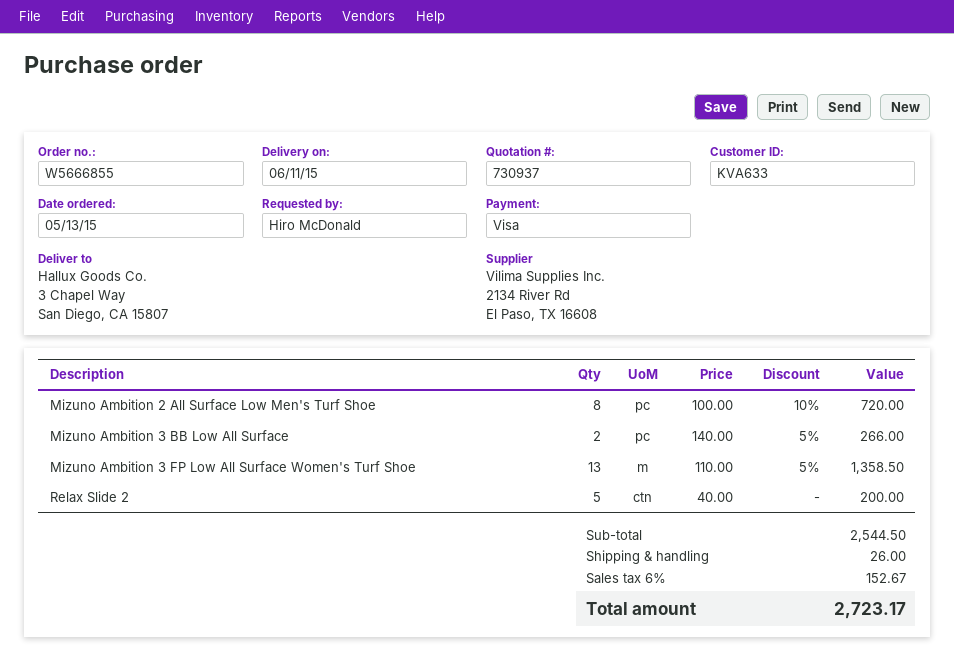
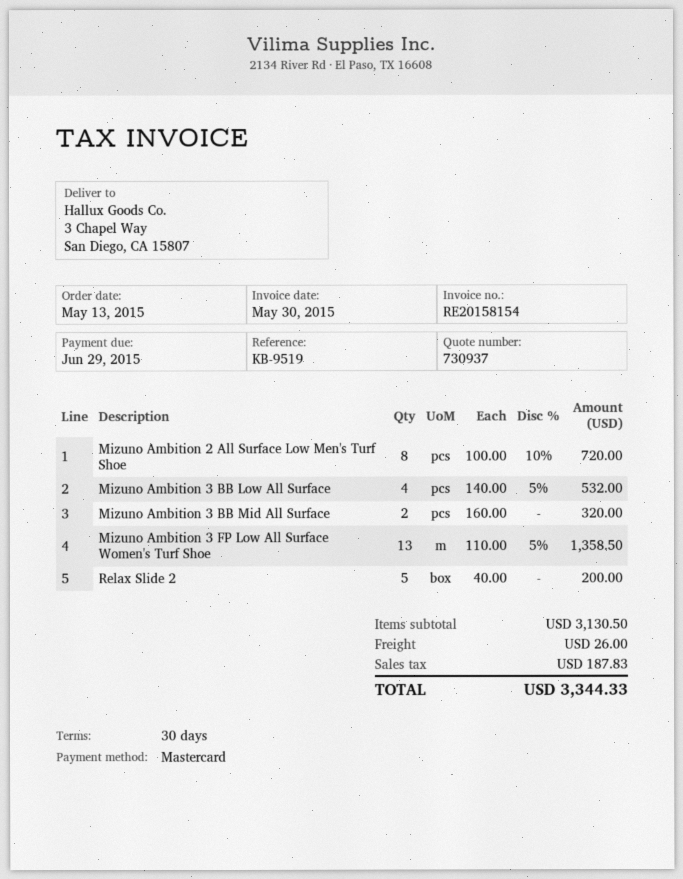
payment method: Visa -> Mastercard
Mizuno Ambition 3 BB Low All Surface: 2 x 140.00 - 5% = 266.00 -> 4 x 140.00 - 5% = 532.00
Mizuno Ambition 3 BB Mid All Surface: none -> 2 x 160.00 = 320.00
subtotal: 2544.50 -> 3130.50
tax: 152.67 -> 187.83
total: 2723.17 -> 3344.33

